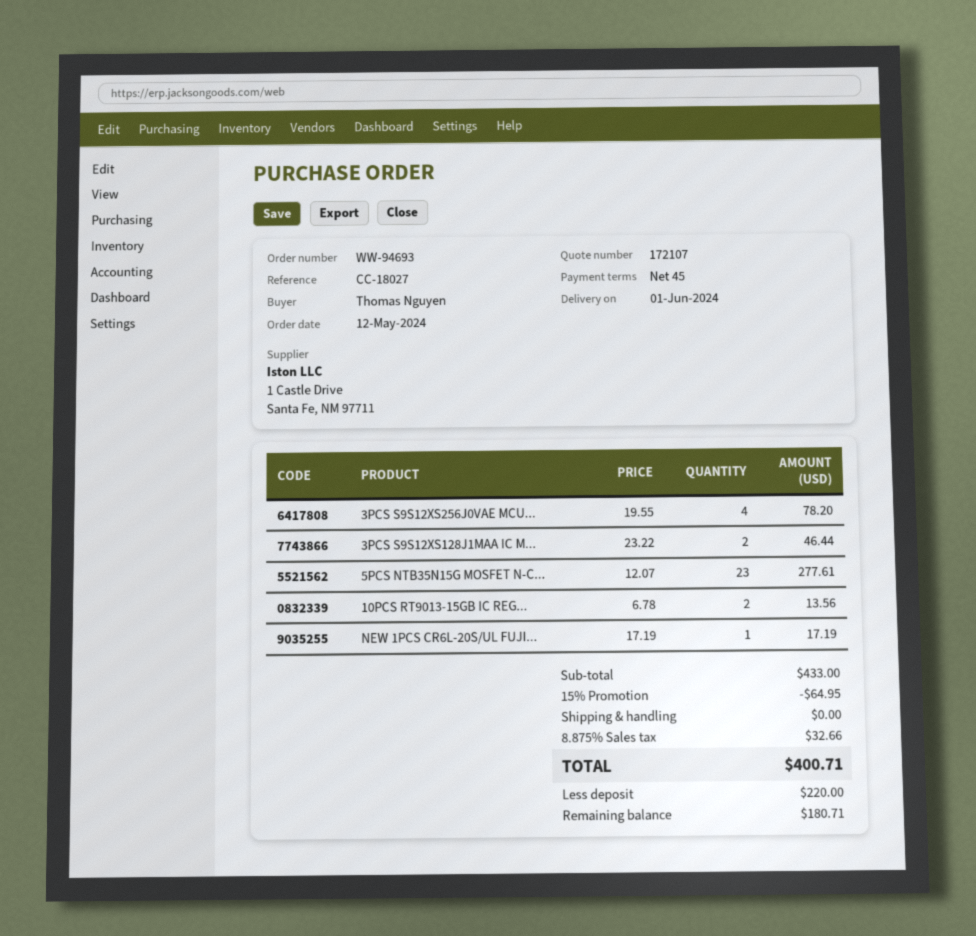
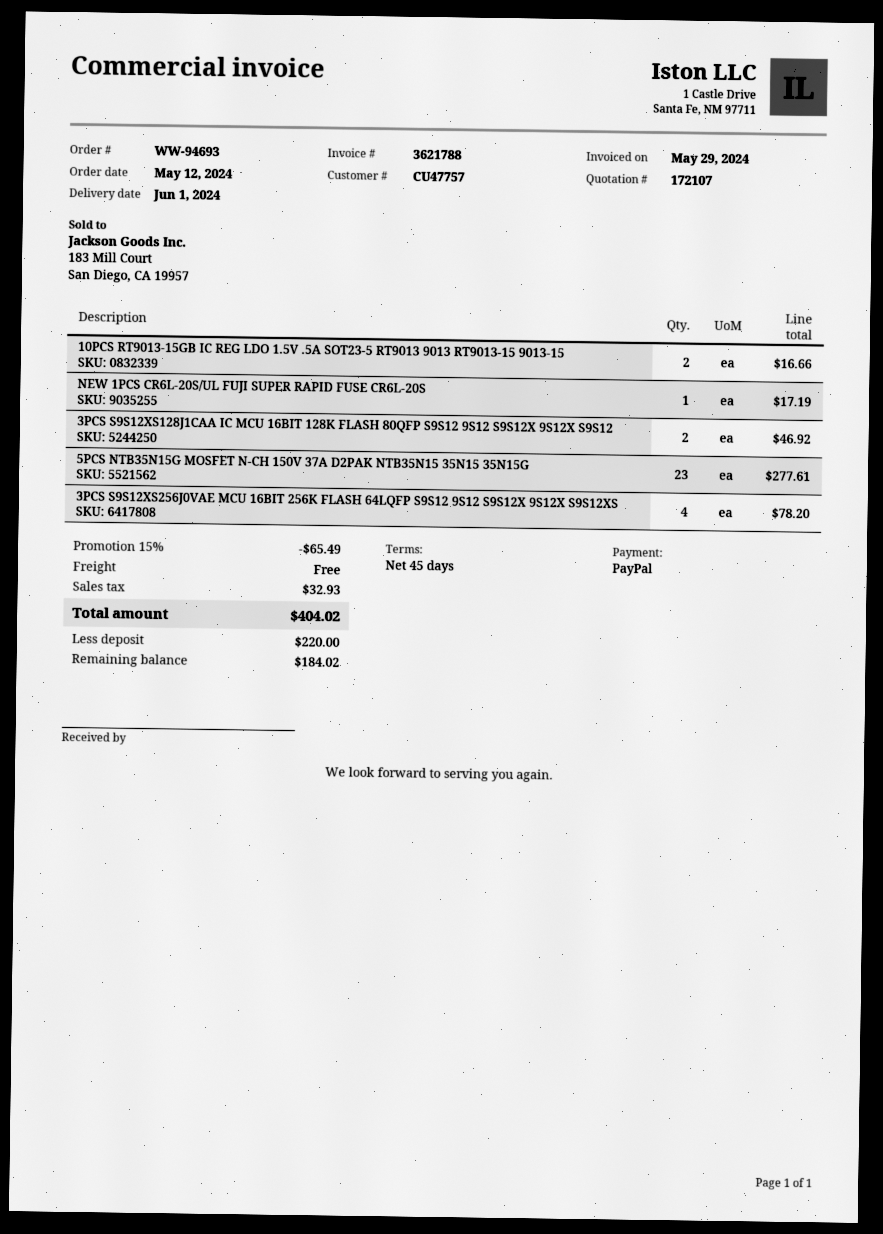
3PCS S9S12XS128J1MAA IC M...: 2 for 46.44 -> none
10PCS RT9013-15GB IC REG...: 2 for 13.56 -> 2 for 16.66
3PCS S9S12XS128J1CAA IC MCU 16BIT 128K FLASH 80QFP S9S12 9S12 S9S12X 9S12X S9S12: none -> 2 for 46.92
discount: 15% = 64.95 -> 15% = 65.49
tax: 32.66 -> 32.93
total: 400.71 -> 404.02
balance: 180.71 -> 184.02

